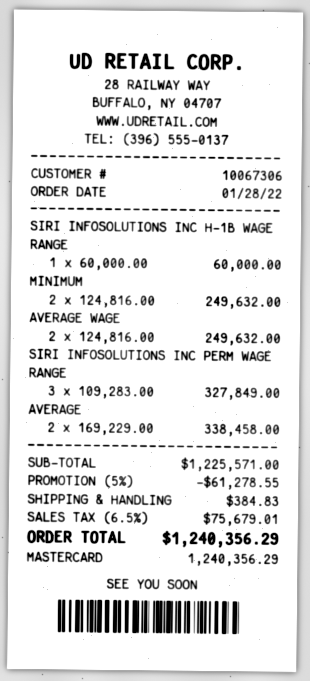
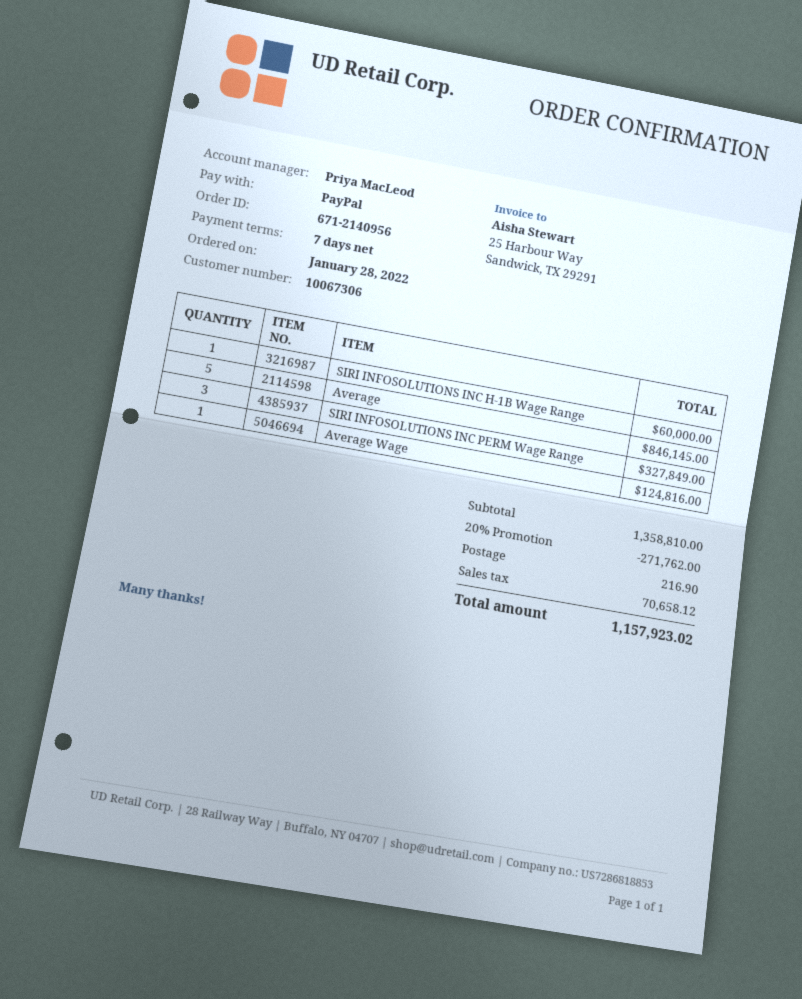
payment method: Mastercard -> PayPal
MINIMUM: 2 for 249632.00 -> none
AVERAGE WAGE: 2 for 249632.00 -> 1 for 124816.00
AVERAGE: 2 for 338458.00 -> 5 for 846145.00
subtotal: 1225571.00 -> 1358810.00
discount: 5% = 61278.55 -> 20% = 271762.00
shipping: 384.83 -> 216.90
tax: 75679.01 -> 70658.12
total: 1240356.29 -> 1157923.02

